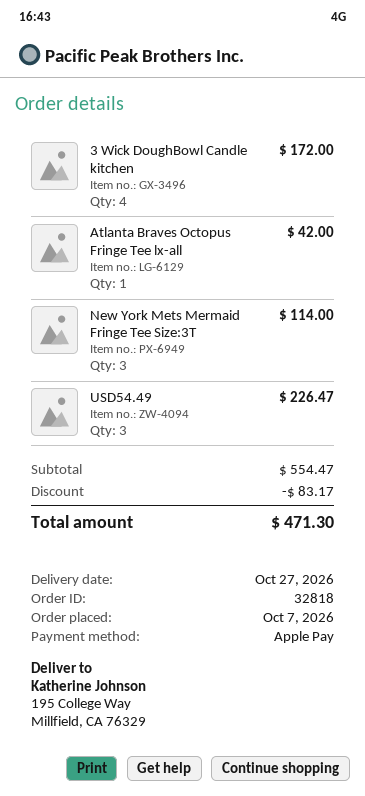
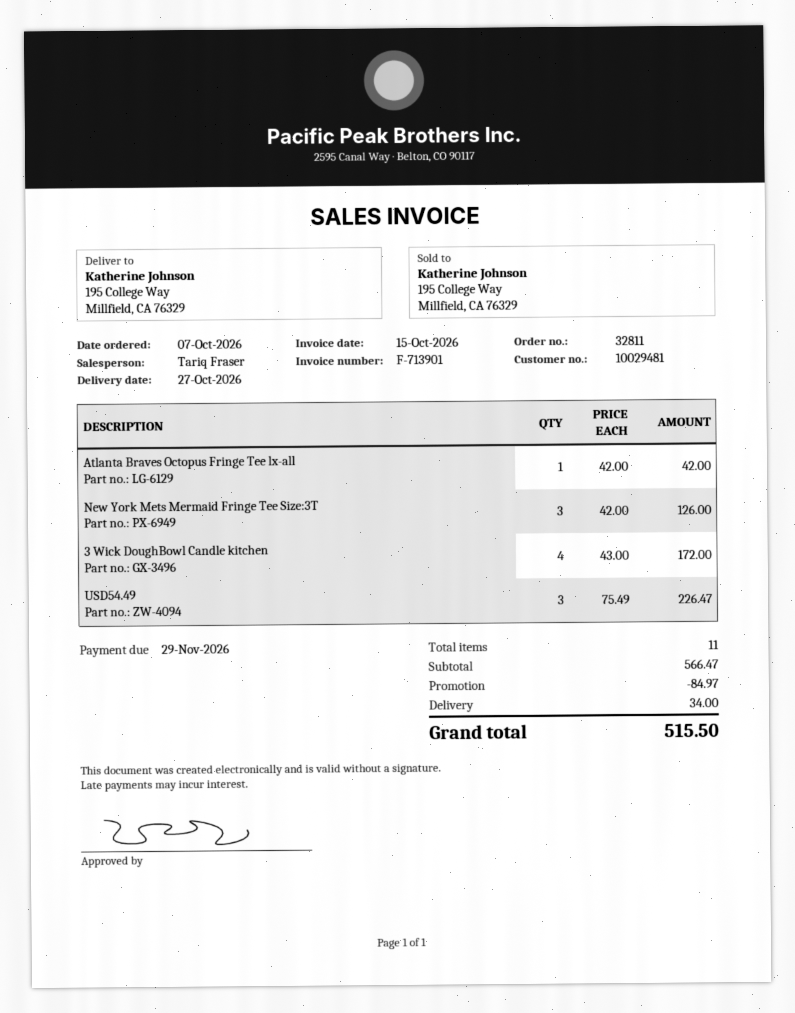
order number: 32818 -> 32811
New York Mets Mermaid Fringe Tee Size:3T: 3 for 114.00 -> 3 for 126.00
subtotal: 554.47 -> 566.47
discount: 83.17 -> 84.97
shipping: none -> 34.00
total: 471.30 -> 515.50

